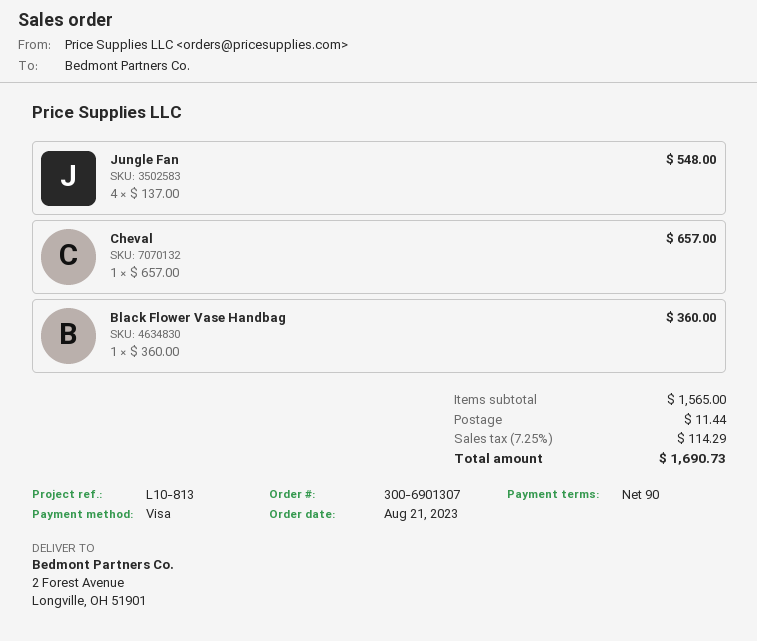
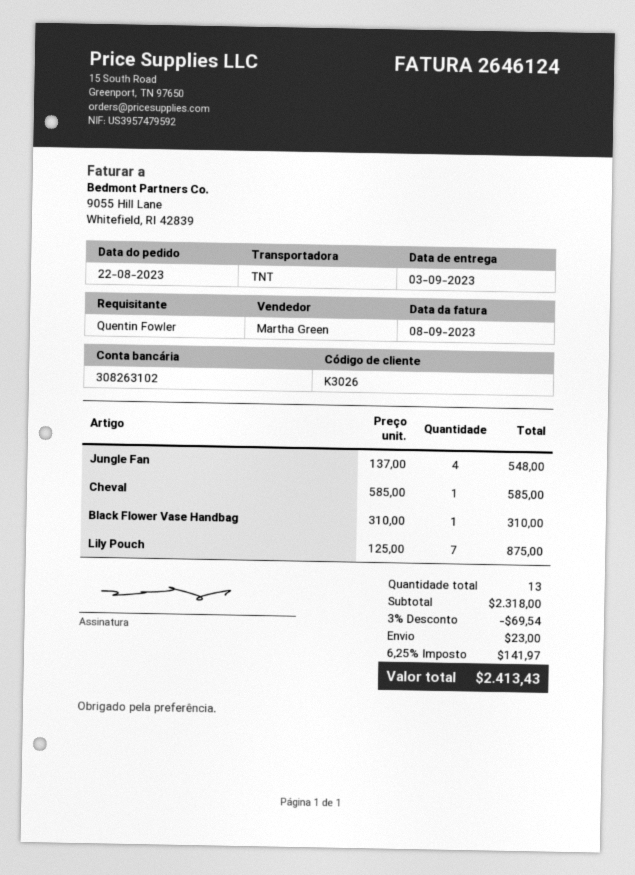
order date: 2023-08-21 -> 2023-08-22
Cheval: 1 x 657.00 = 657.00 -> 1 x 585.00 = 585.00
Black Flower Vase Handbag: 1 x 360.00 = 360.00 -> 1 x 310.00 = 310.00
Lily Pouch: none -> 7 x 125.00 = 875.00
subtotal: 1565.00 -> 2318.00
discount: none -> 3% = 69.54
shipping: 11.44 -> 23.00
tax: 7.25% = 114.29 -> 6.25% = 141.97
total: 1690.73 -> 2413.43

